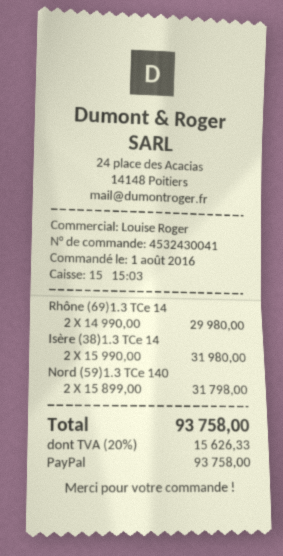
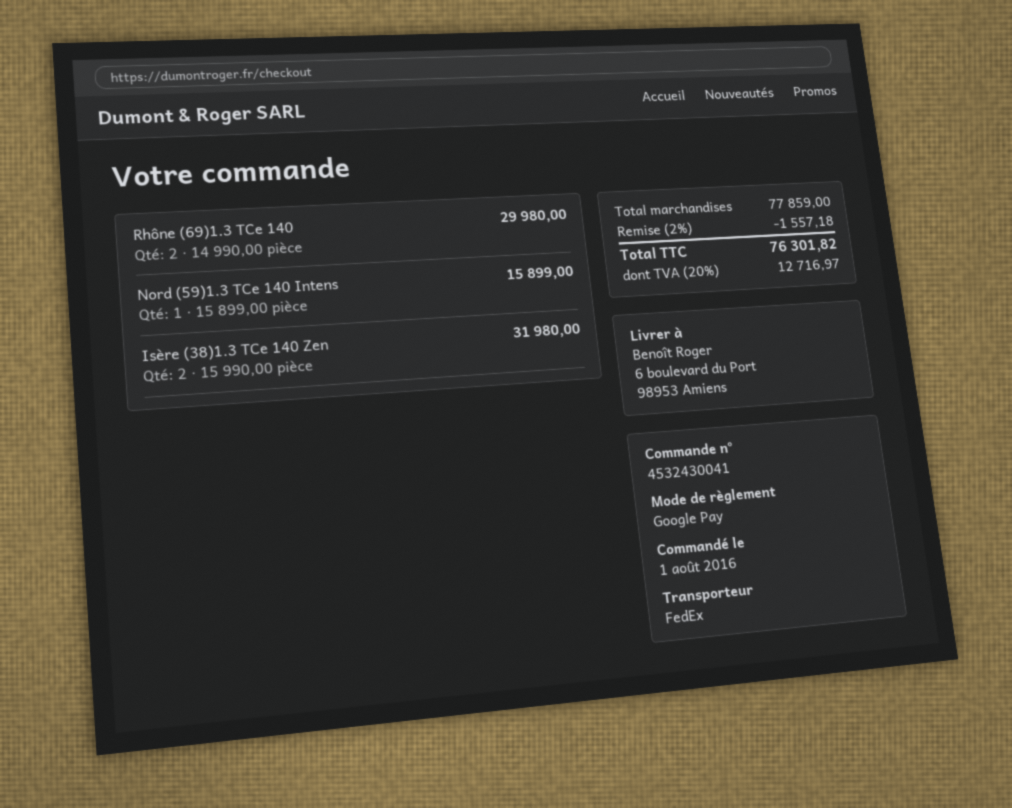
payment method: PayPal -> Google Pay
Nord (59)1.3 TCe 140: 2 x 15899.00 = 31798.00 -> 1 x 15899.00 = 15899.00
discount: none -> 2% = 1557.18
tax: 20% = 15626.33 -> 20% = 12716.97
total: 93758.00 -> 76301.82

